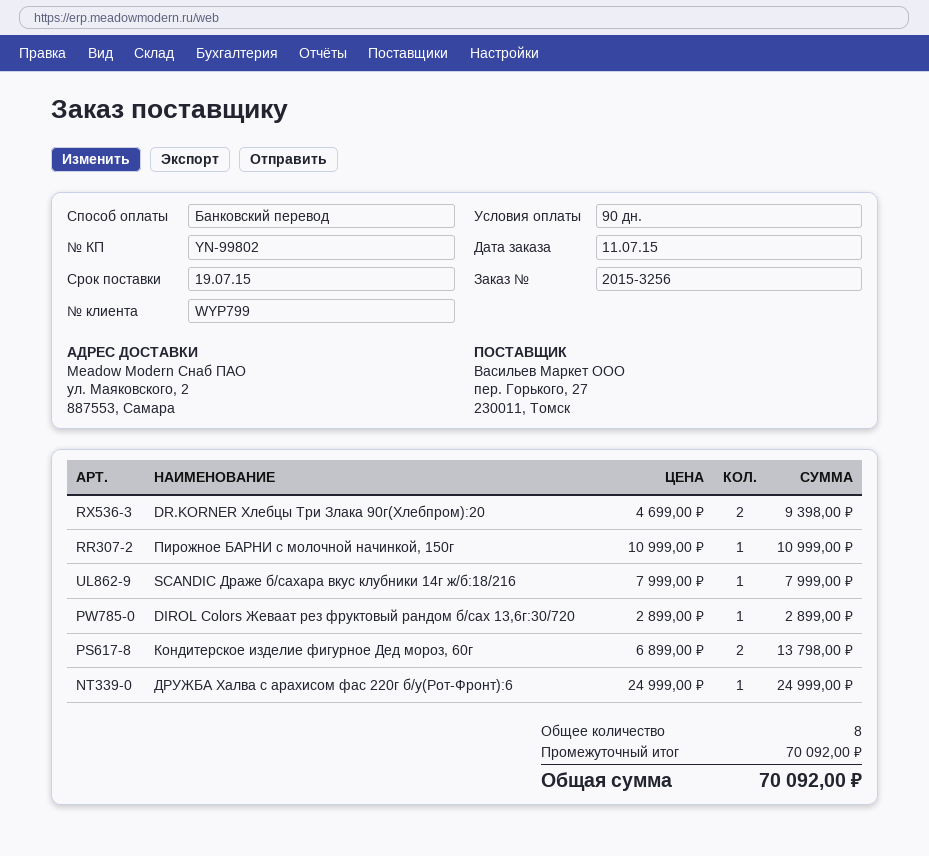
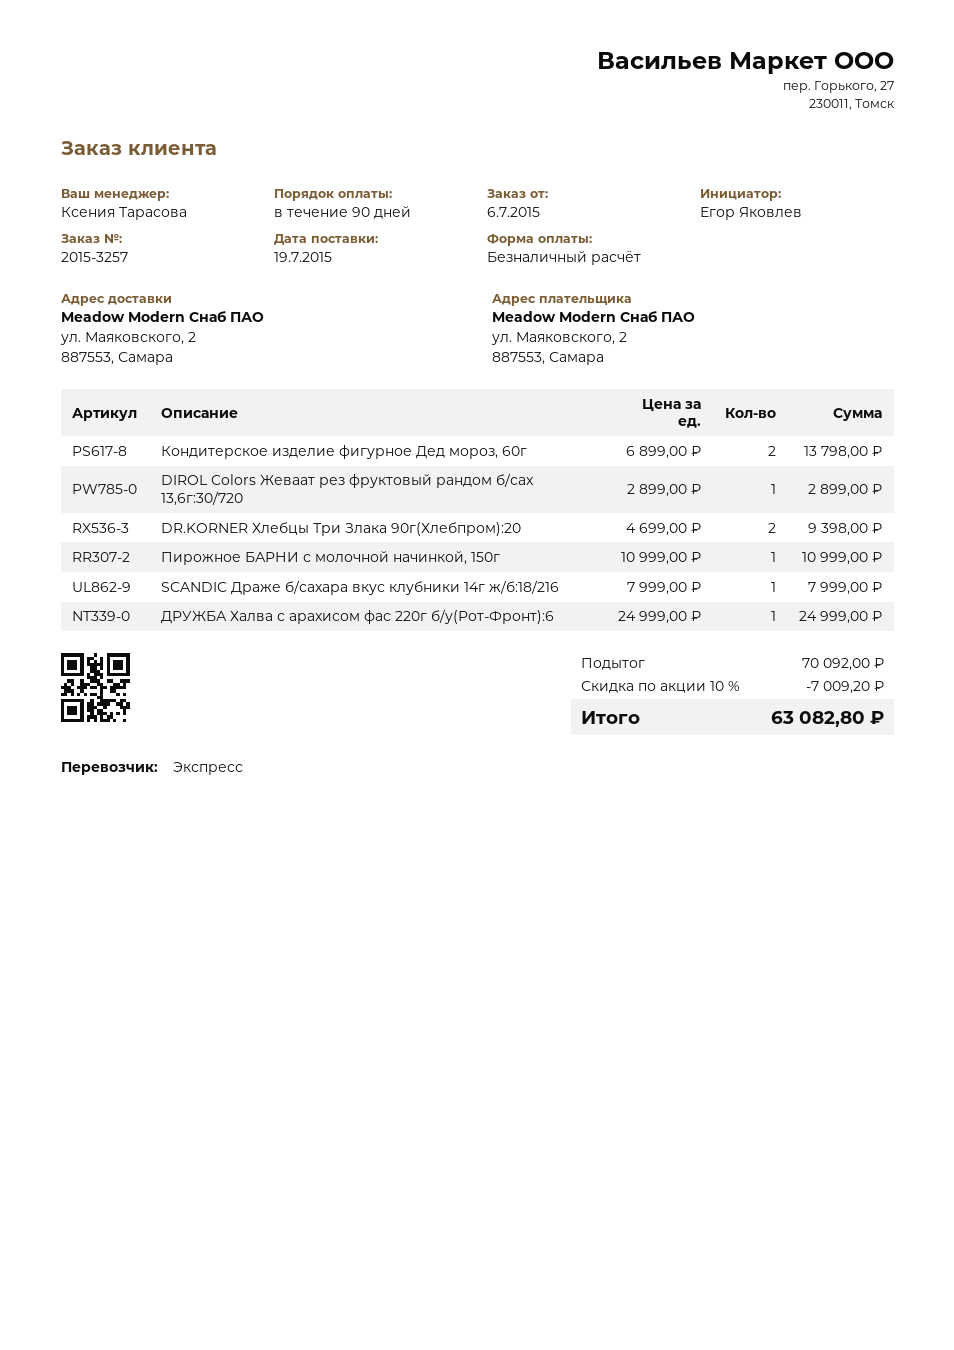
order number: 2015-3256 -> 2015-3257
order date: 2015-07-11 -> 2015-07-06
discount: none -> 10% = 7009.20
total: 70092.00 -> 63082.80

